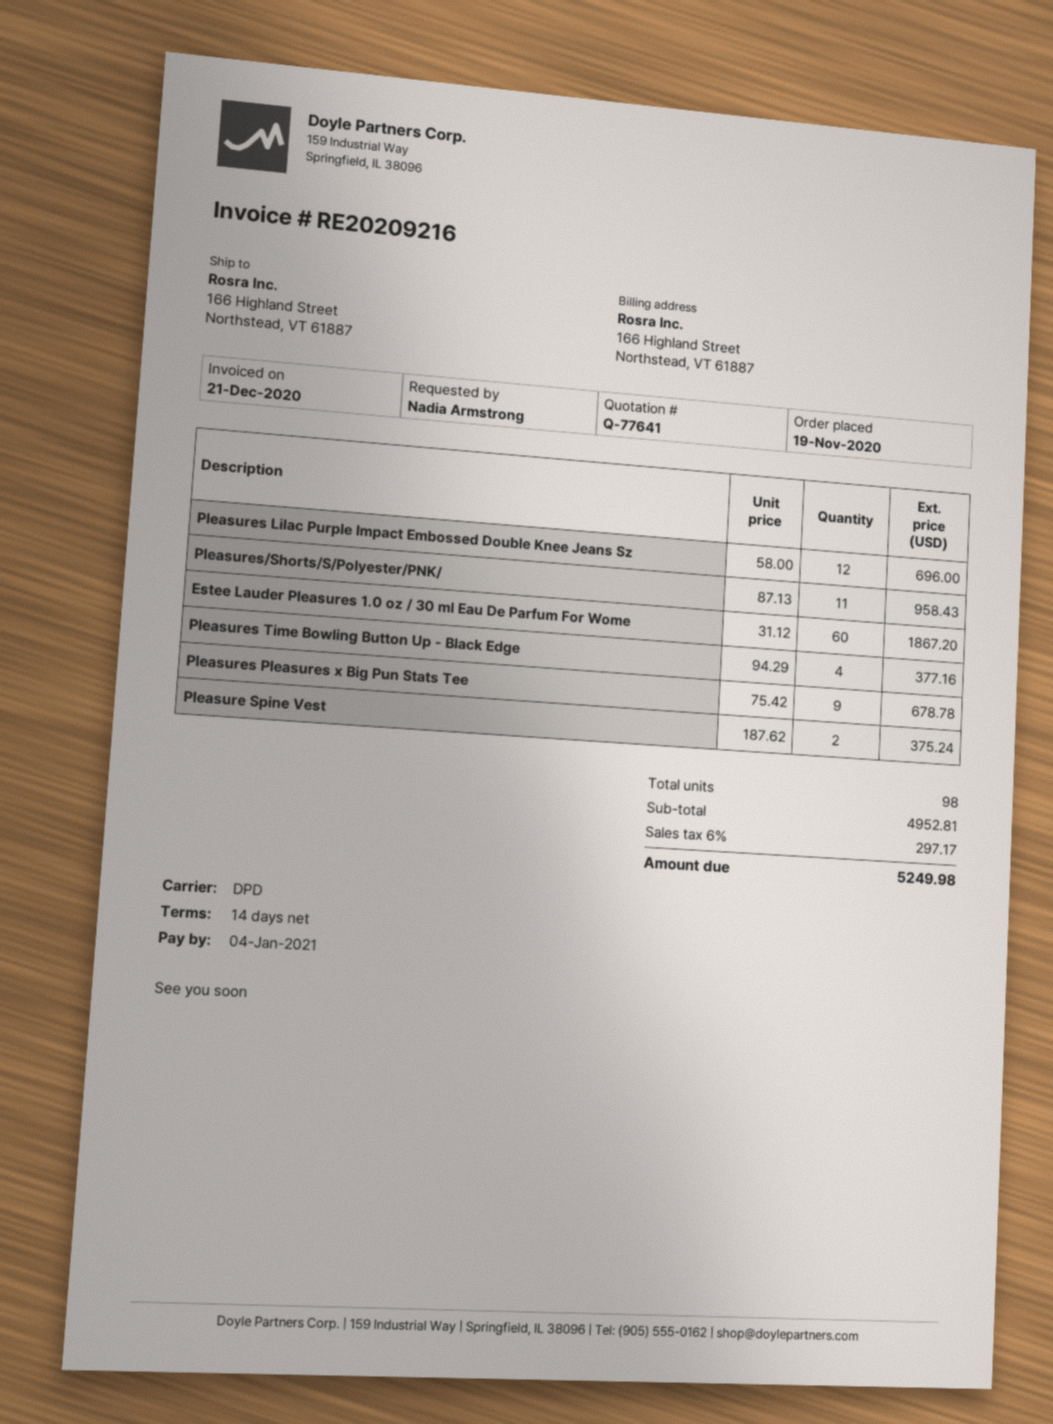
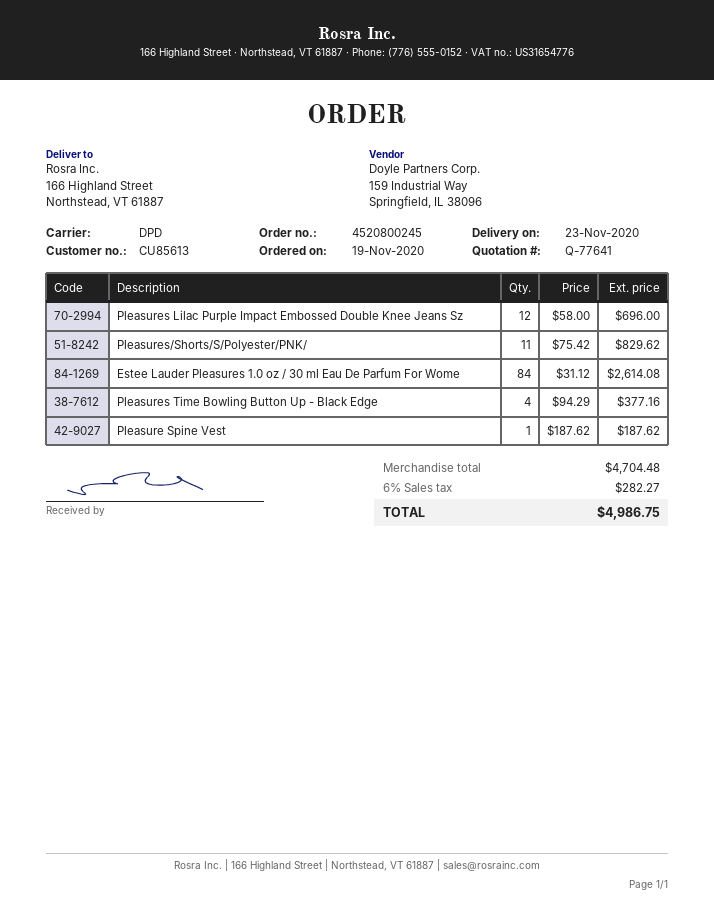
Pleasures/Shorts/S/Polyester/PNK/: 11 x 87.13 = 958.43 -> 11 x 75.42 = 829.62
Estee Lauder Pleasures 1.0 oz / 30 ml Eau De Parfum For Wome: 60 x 31.12 = 1867.20 -> 84 x 31.12 = 2614.08
Pleasures Pleasures x Big Pun Stats Tee: 9 x 75.42 = 678.78 -> none
Pleasure Spine Vest: 2 x 187.62 = 375.24 -> 1 x 187.62 = 187.62
subtotal: 4952.81 -> 4704.48
tax: 6% = 297.17 -> 6% = 282.27
total: 5249.98 -> 4986.75

